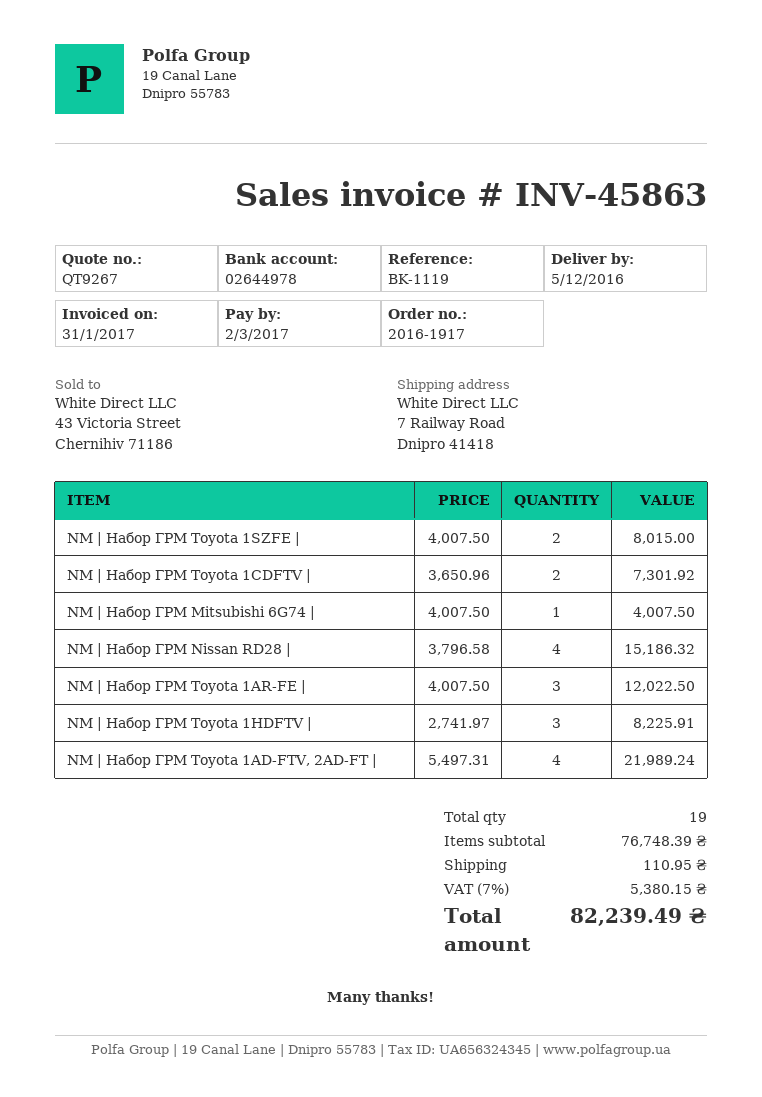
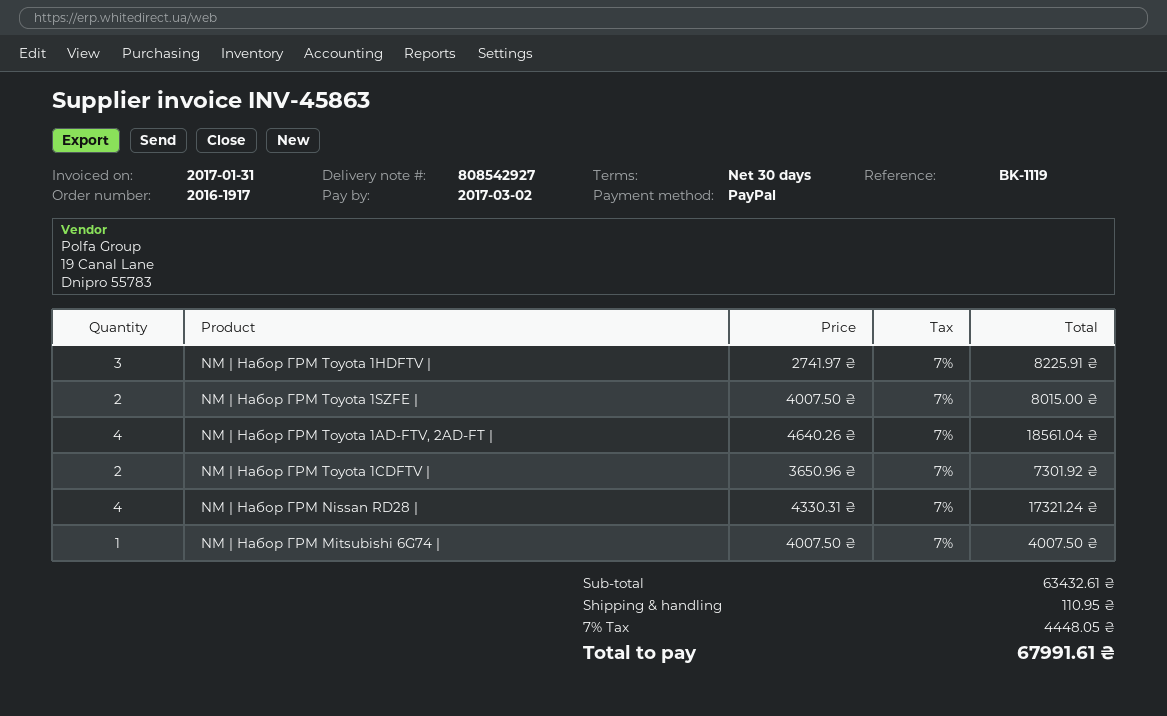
NM | Набор ГРМ Nissan RD28 |: 4 x 3796.58 = 15186.32 -> 4 x 4330.31 = 17321.24
NM | Набор ГРМ Toyota 1AR-FE |: 3 x 4007.50 = 12022.50 -> none
NM | Набор ГРМ Toyota 1AD-FTV, 2AD-FT |: 4 x 5497.31 = 21989.24 -> 4 x 4640.26 = 18561.04
subtotal: 76748.39 -> 63432.61
tax: 7% = 5380.15 -> 7% = 4448.05
total: 82239.49 -> 67991.61

